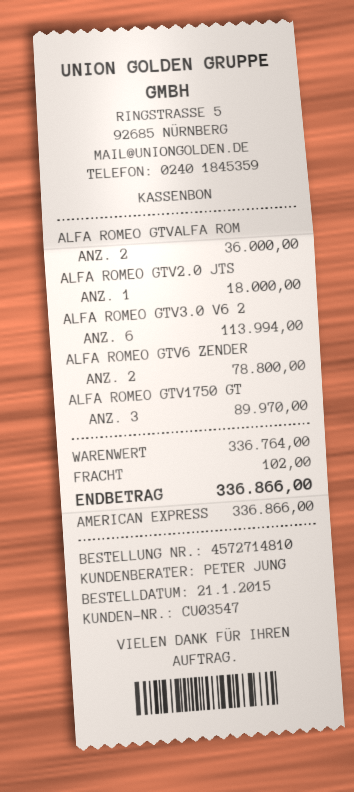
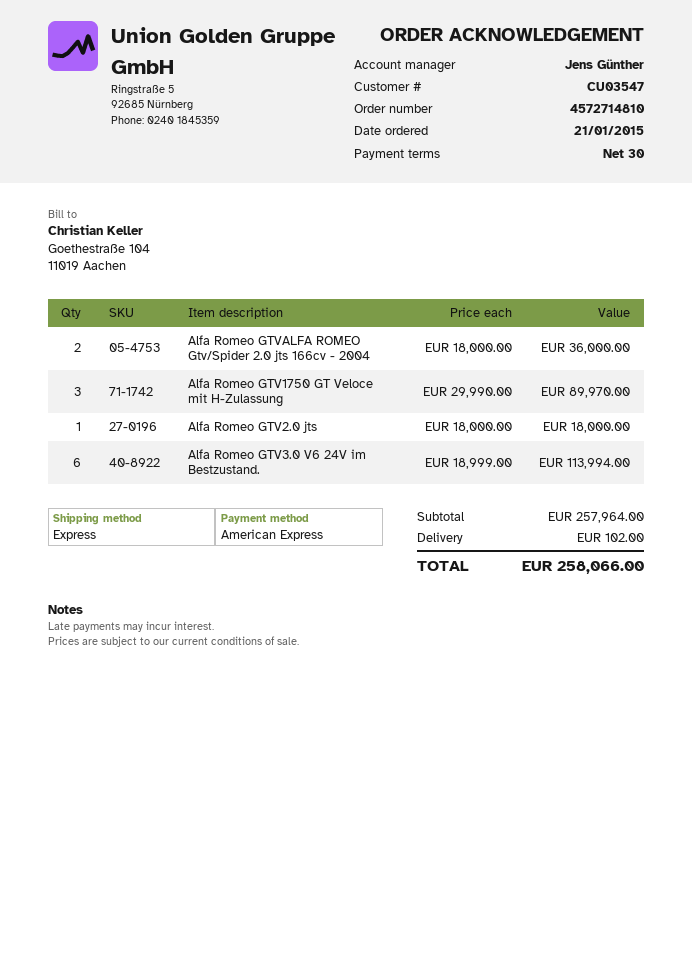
sales rep: PETER JUNG -> Jens Günther
ALFA ROMEO GTV6 ZENDER: 2 for 78800.00 -> none
subtotal: 336764.00 -> 257964.00
total: 336866.00 -> 258066.00

